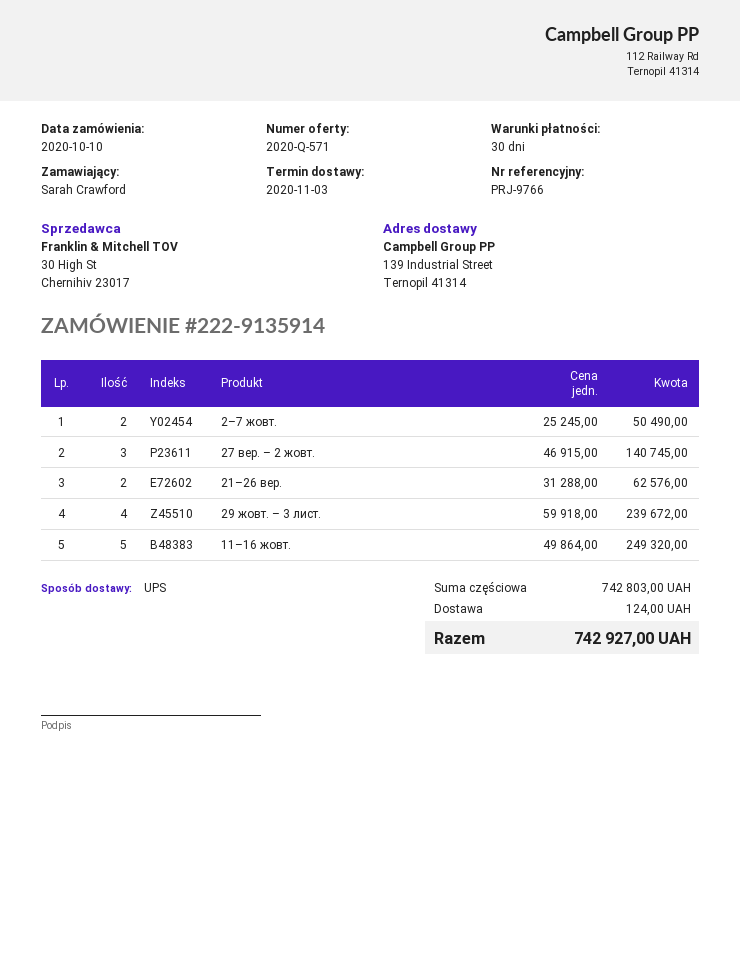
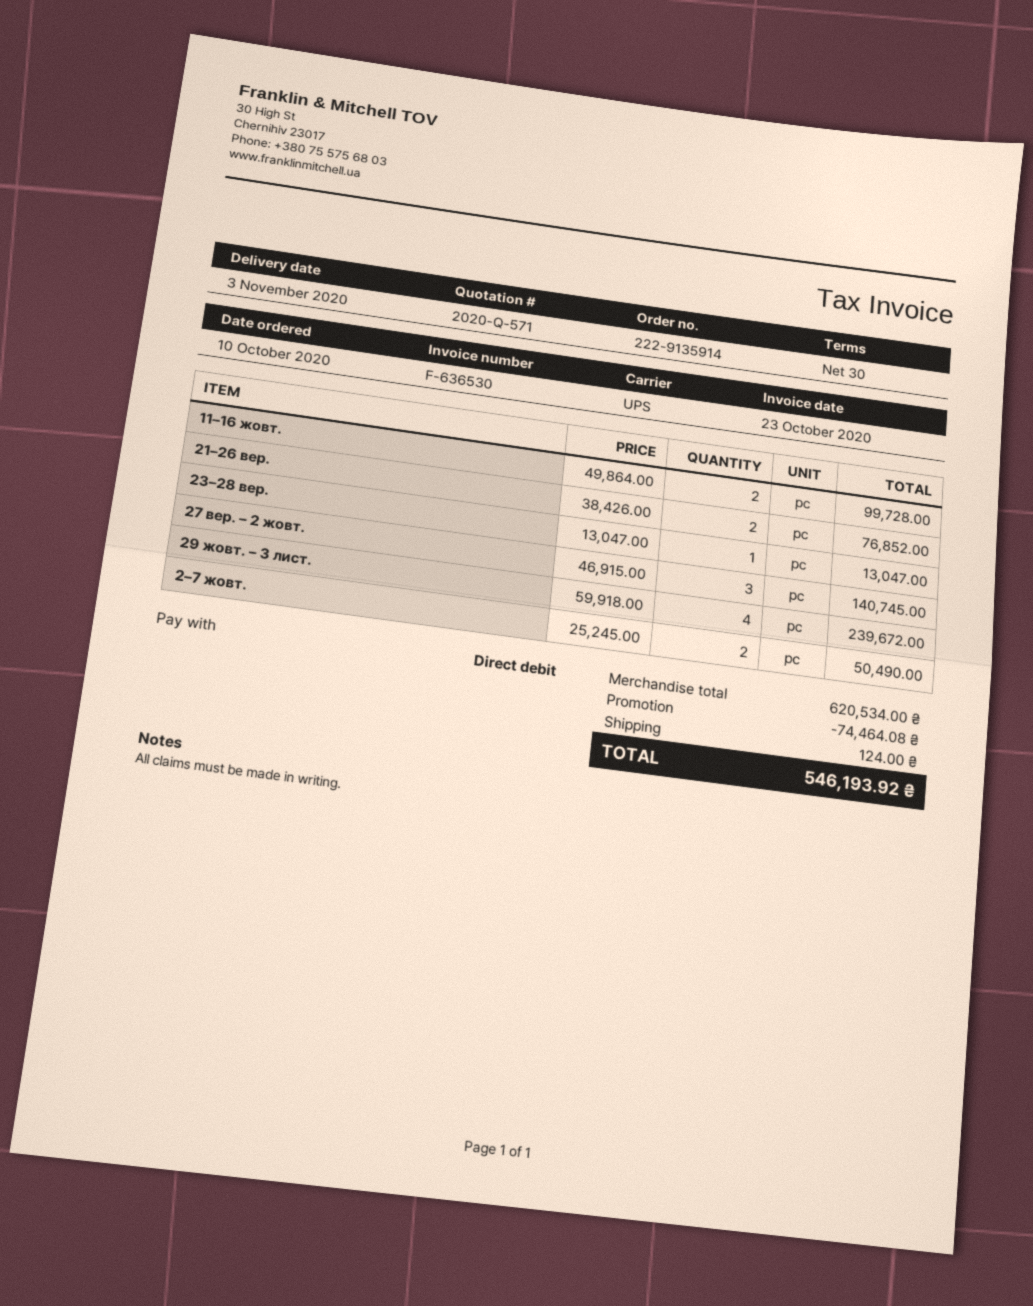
21–26 вер.: 2 x 31288.00 = 62576.00 -> 2 x 38426.00 = 76852.00
11–16 жовт.: 5 x 49864.00 = 249320.00 -> 2 x 49864.00 = 99728.00
23–28 вер.: none -> 1 x 13047.00 = 13047.00
subtotal: 742803.00 -> 620534.00
discount: none -> 74464.08
total: 742927.00 -> 546193.92

